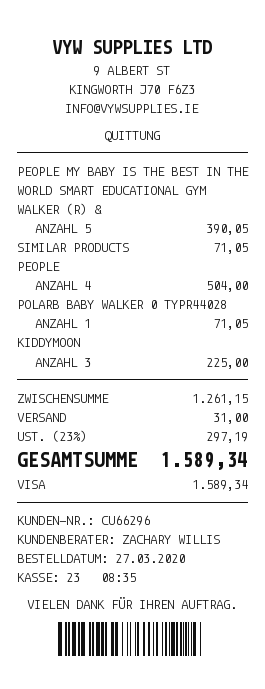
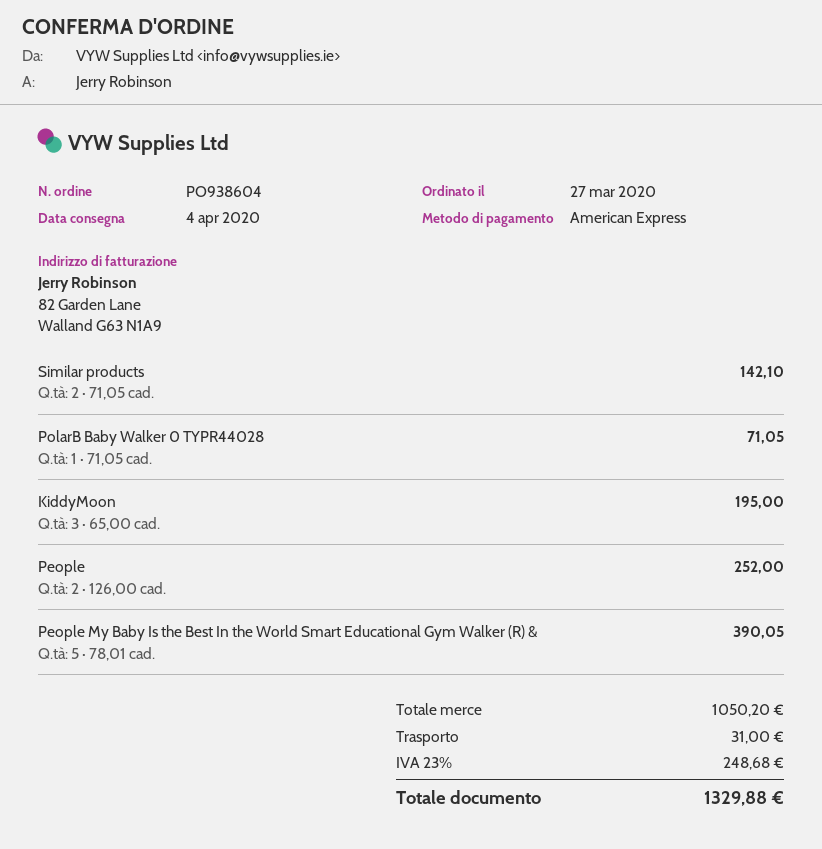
payment method: Visa -> American Express
SIMILAR PRODUCTS: 1 for 71.05 -> 2 for 142.10
PEOPLE: 4 for 504.00 -> 2 for 252.00
KIDDYMOON: 3 for 225.00 -> 3 for 195.00
subtotal: 1261.15 -> 1050.20
tax: 23% = 297.19 -> 23% = 248.68
total: 1589.34 -> 1329.88

